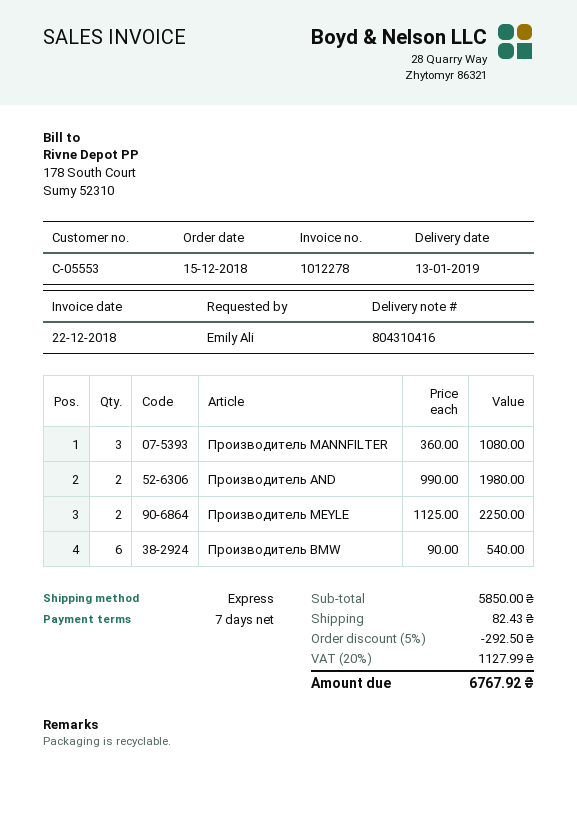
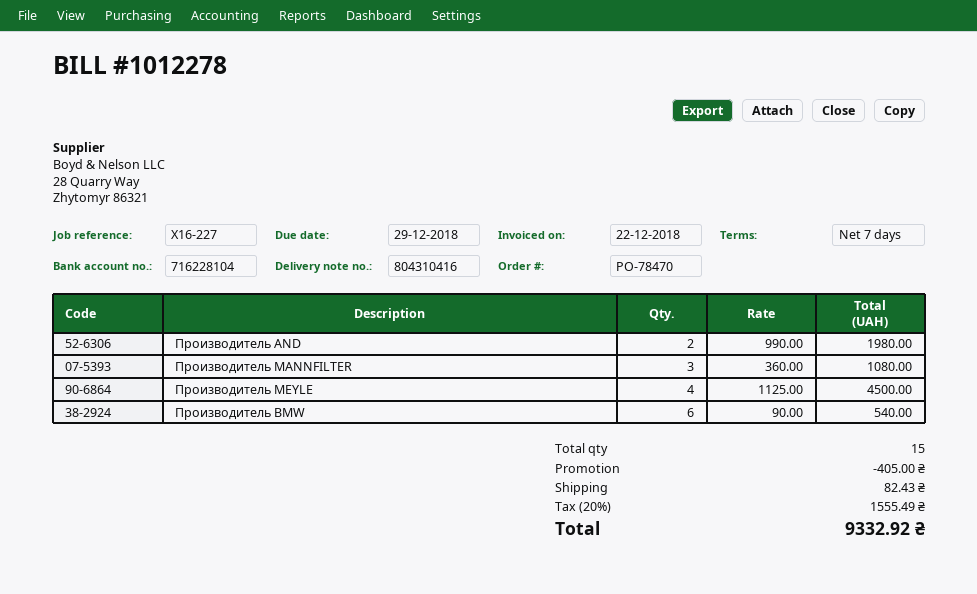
Производитель MEYLE: 2 x 1125.00 = 2250.00 -> 4 x 1125.00 = 4500.00
discount: 292.50 -> 405.00
tax: 20% = 1127.99 -> 20% = 1555.49
total: 6767.92 -> 9332.92

